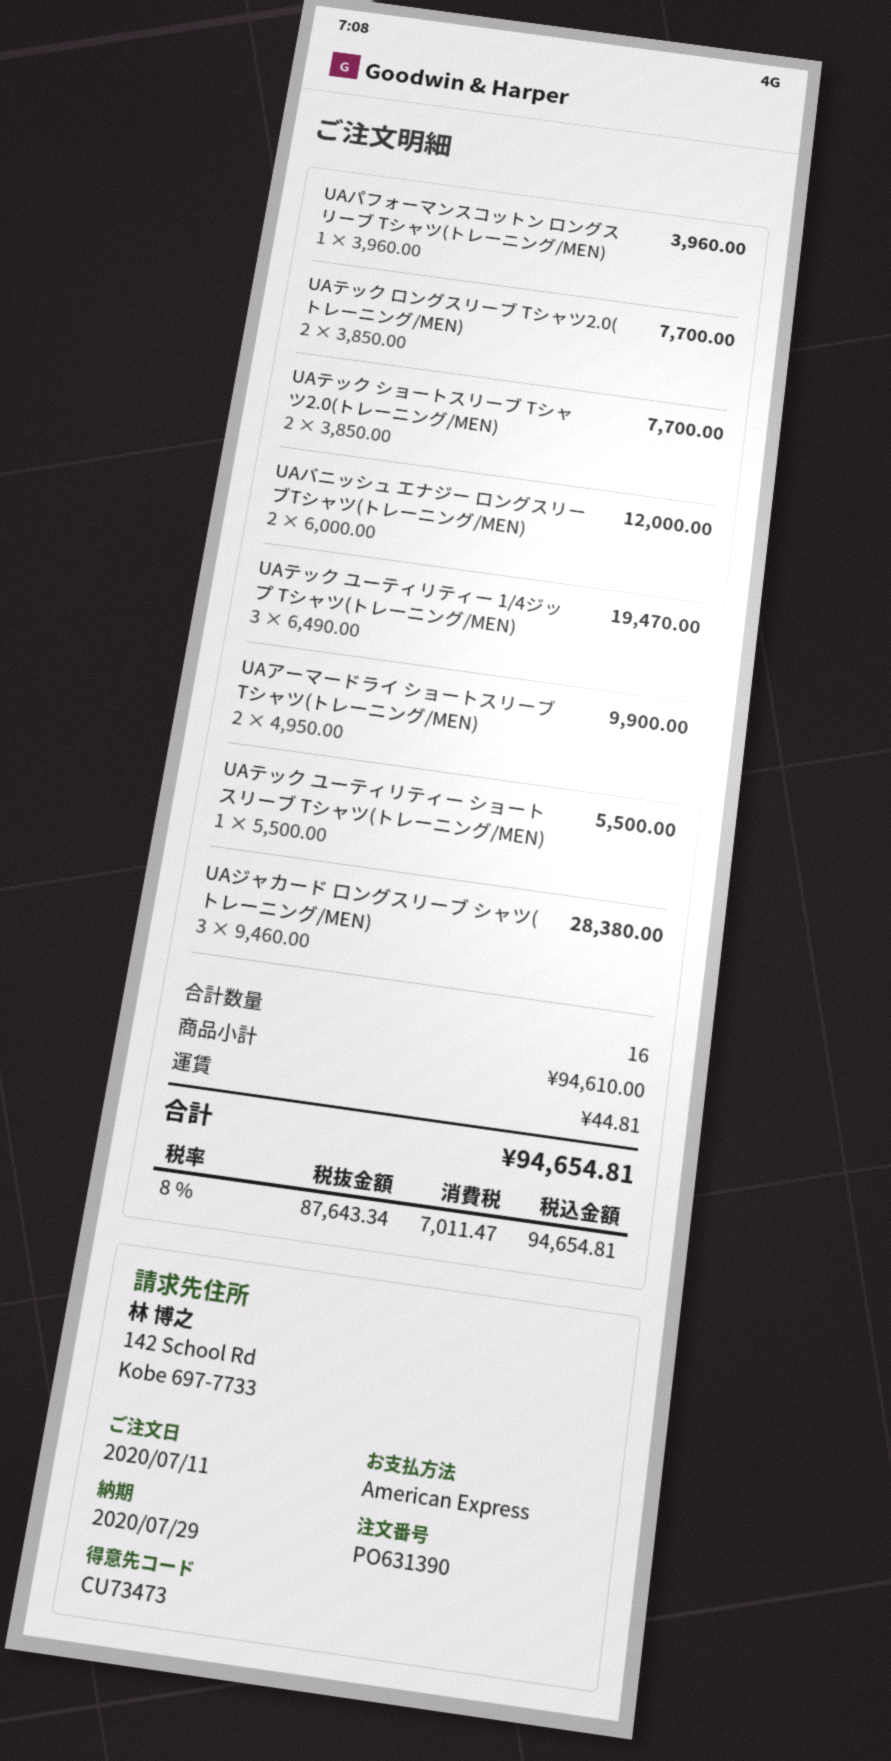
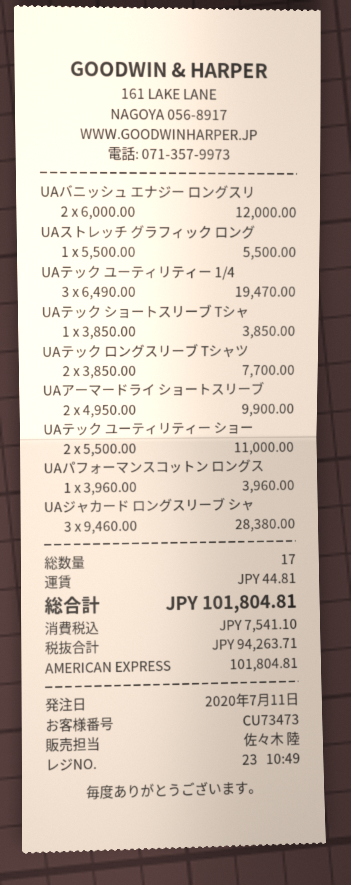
UAテック ショートスリーブ Tシャツ2.0(トレーニング/MEN): 2 x 3850.00 = 7700.00 -> 1 x 3850.00 = 3850.00
UAテック ユーティリティー ショートスリーブ Tシャツ(トレーニング/MEN): 1 x 5500.00 = 5500.00 -> 2 x 5500.00 = 11000.00
UAストレッチ グラフィック ロング: none -> 1 x 5500.00 = 5500.00
total quantity: 16 -> 17
net: 87643.34 -> 94263.71
tax: 7011.47 -> 7541.10
total: 94654.81 -> 101804.81

